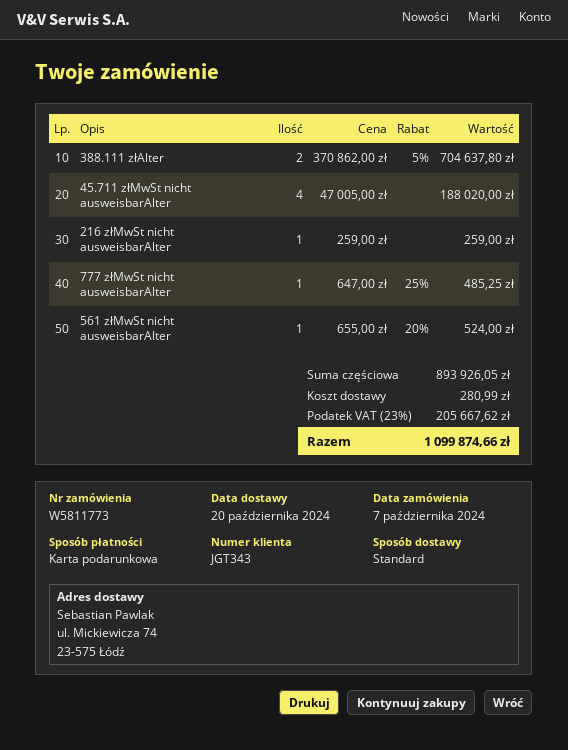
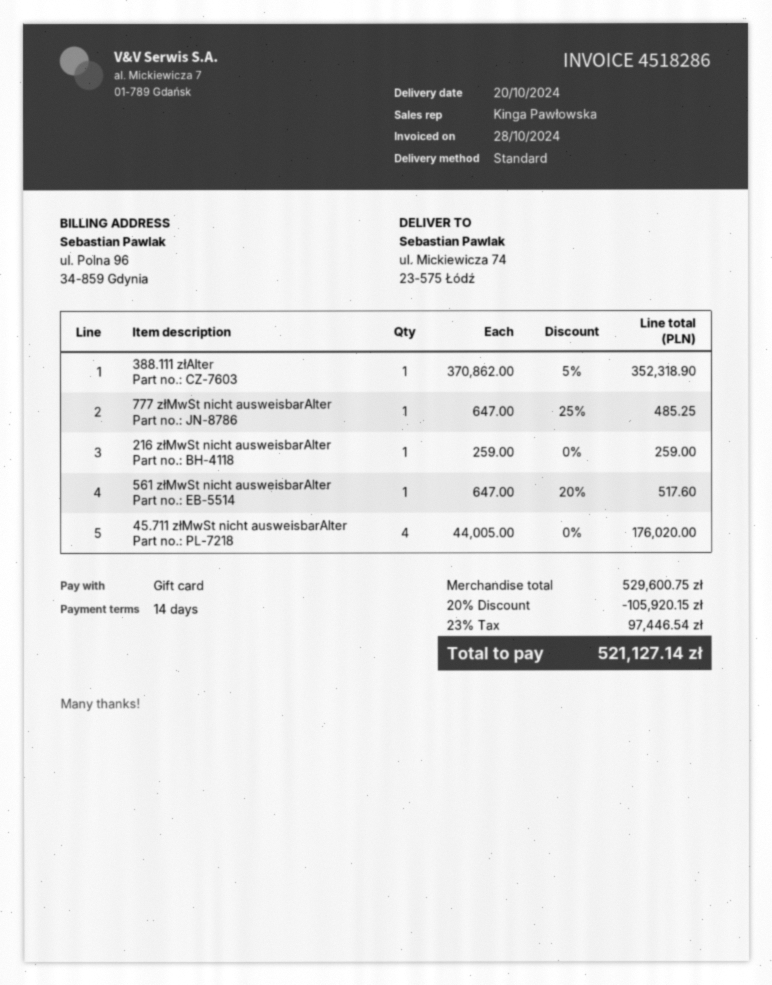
388.111 złAlter: 2 x 370862.00 - 5% = 704637.80 -> 1 x 370862.00 - 5% = 352318.90
45.711 złMwSt nicht ausweisbarAlter: 4 x 47005.00 = 188020.00 -> 4 x 44005.00 = 176020.00
561 złMwSt nicht ausweisbarAlter: 1 x 655.00 - 20% = 524.00 -> 1 x 647.00 - 20% = 517.60
subtotal: 893926.05 -> 529600.75
discount: none -> 20% = 105920.15
shipping: 280.99 -> none
tax: 23% = 205667.62 -> 23% = 97446.54
total: 1099874.66 -> 521127.14

